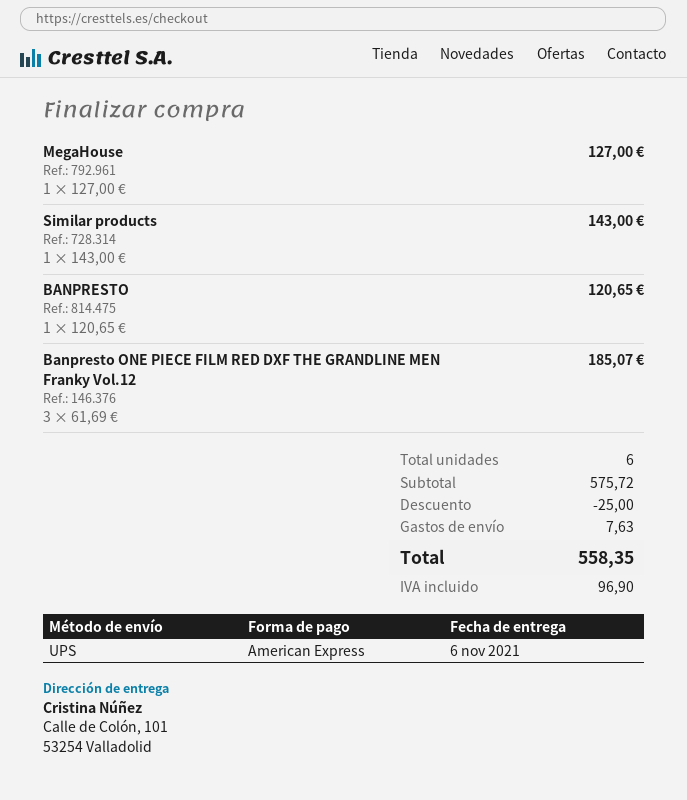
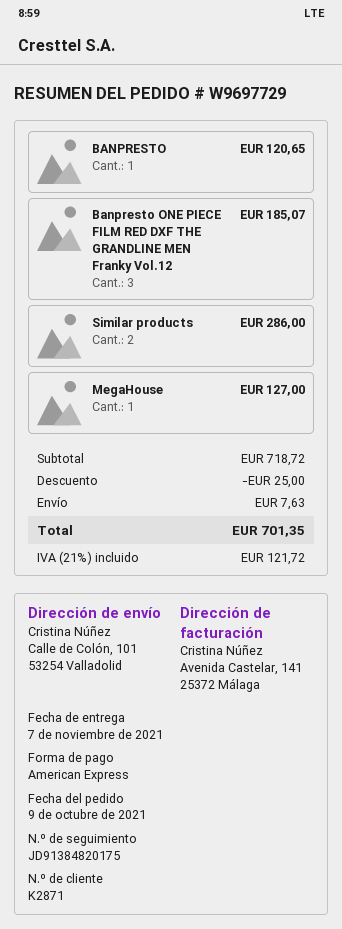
delivery date: 2021-11-06 -> 2021-11-07
Similar products: 1 for 143.00 -> 2 for 286.00
subtotal: 575.72 -> 718.72
tax: 96.90 -> 121.72
total: 558.35 -> 701.35

